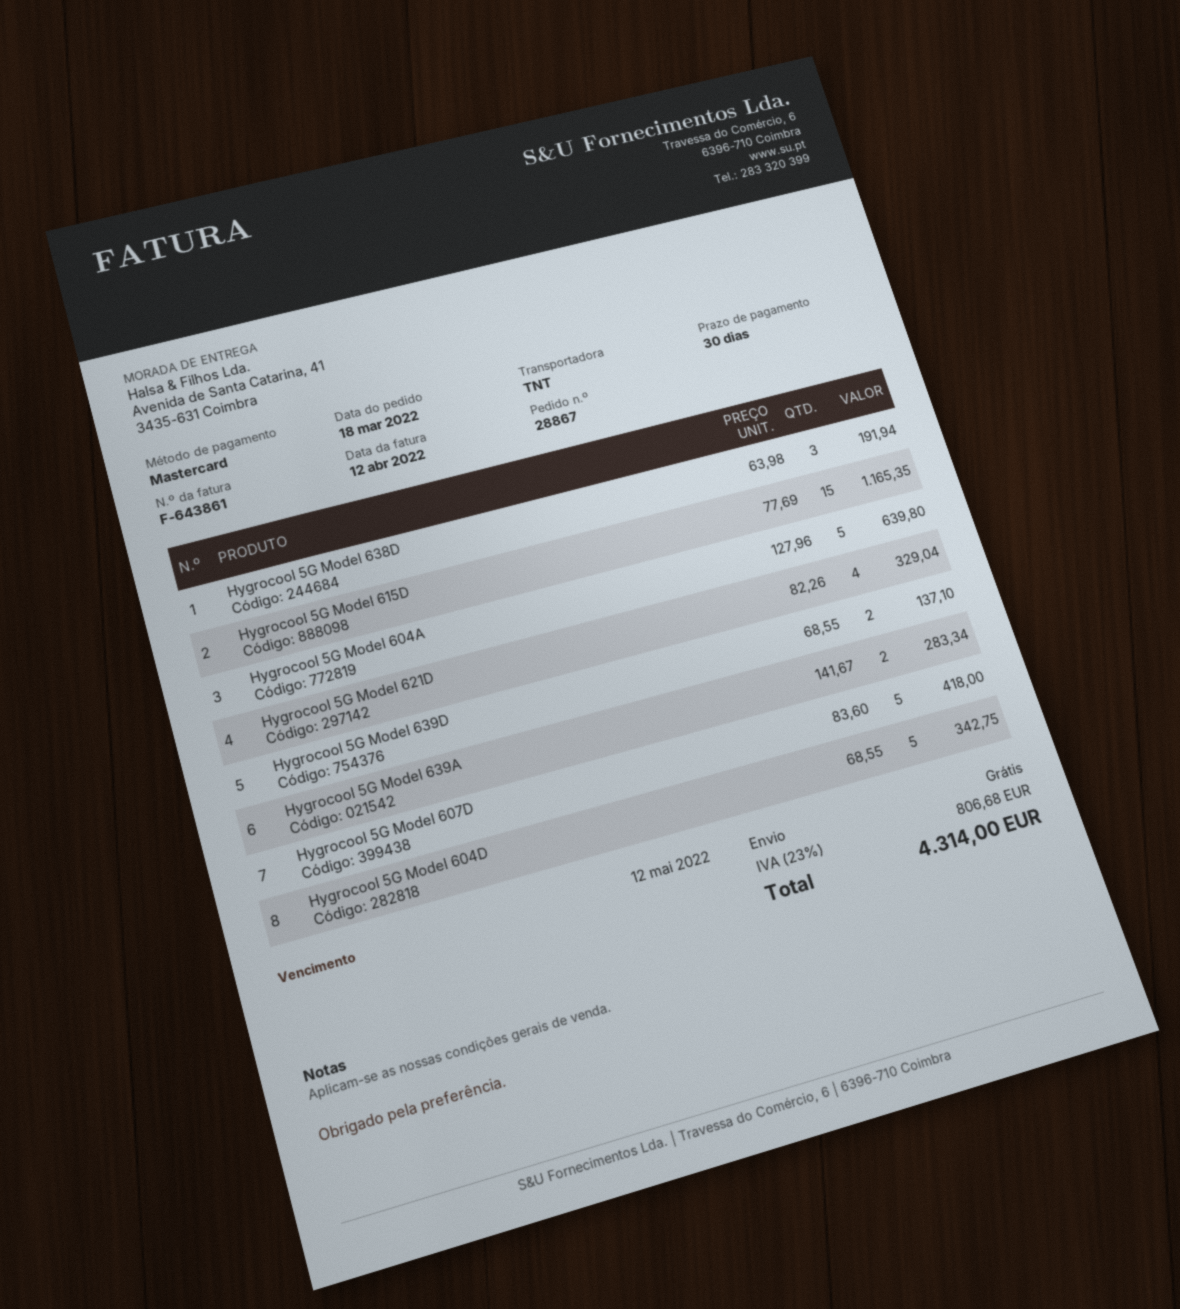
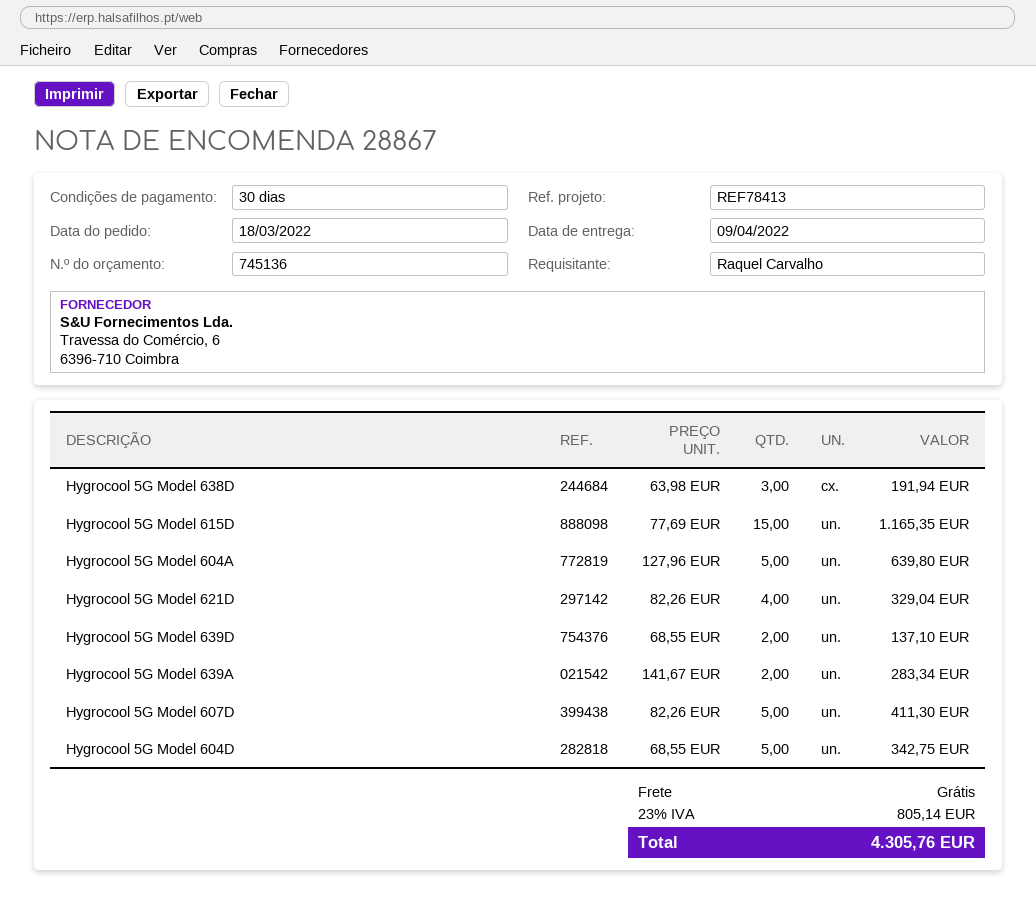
Hygrocool 5G Model 607D: 5 x 83.60 = 418.00 -> 5 x 82.26 = 411.30
tax: 23% = 806.68 -> 23% = 805.14
total: 4314.00 -> 4305.76

